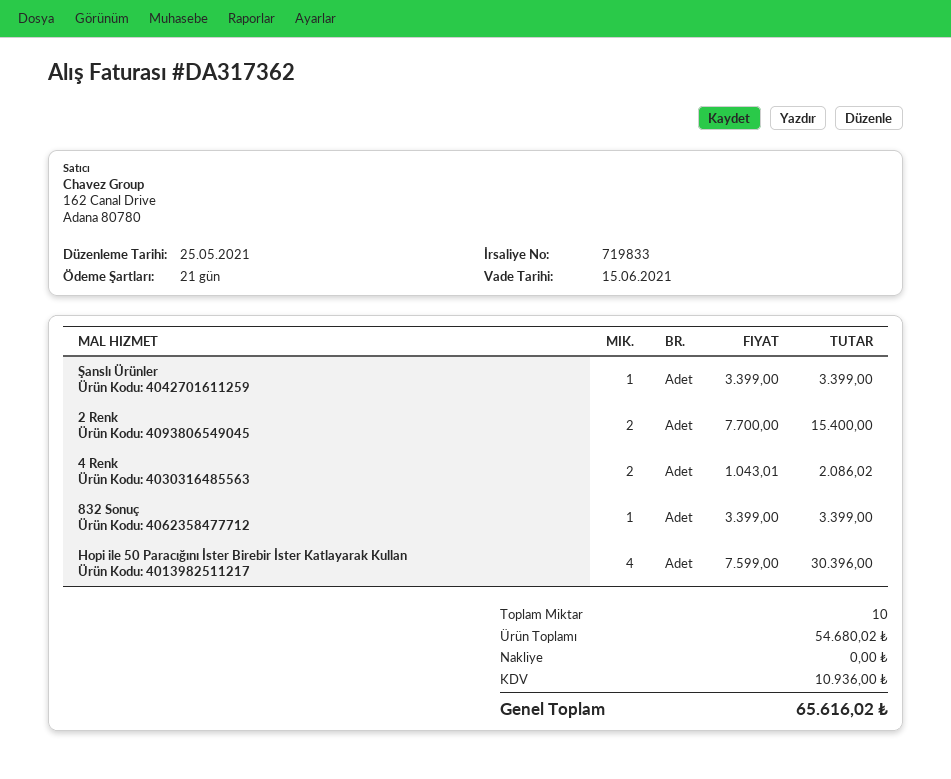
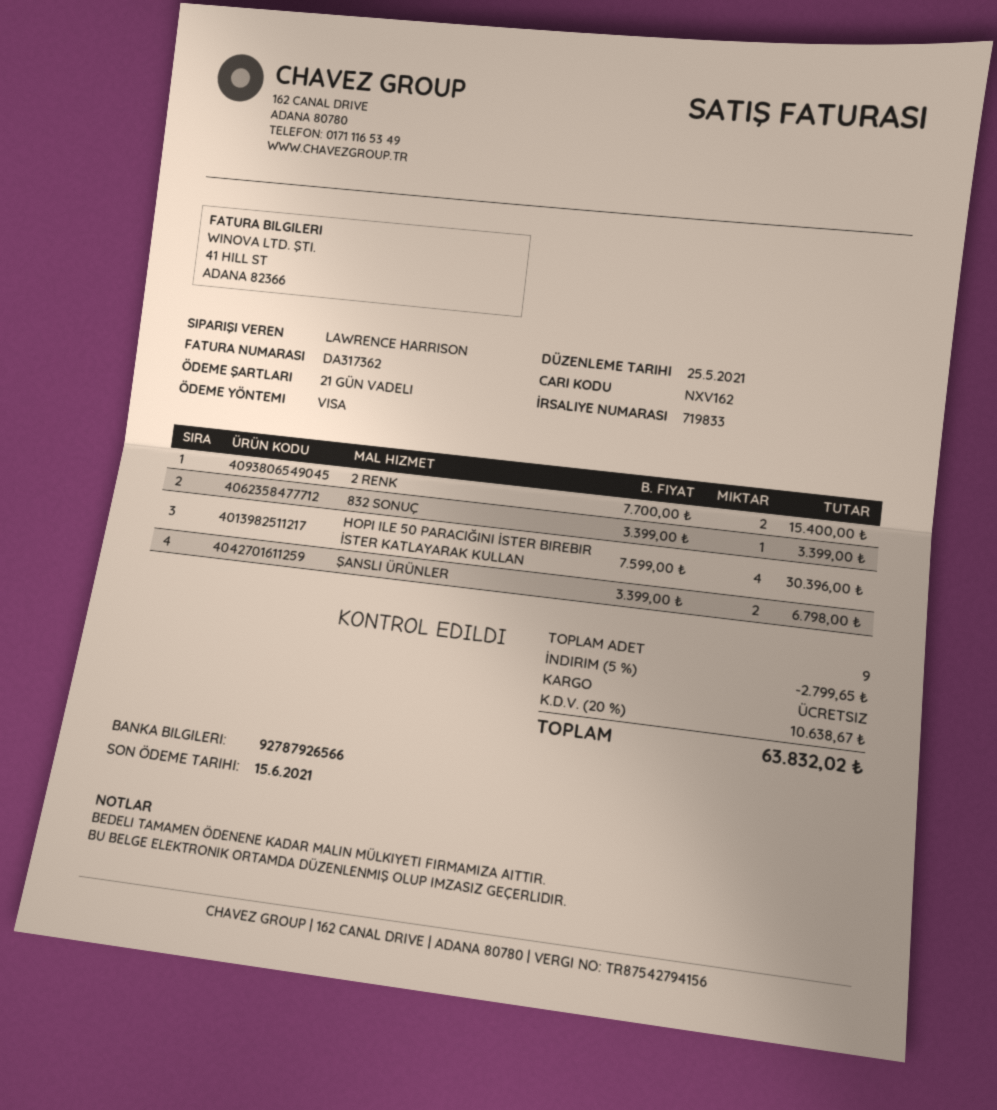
Şanslı Ürünler: 1 x 3399.00 = 3399.00 -> 2 x 3399.00 = 6798.00
4 Renk: 2 x 1043.01 = 2086.02 -> none
total quantity: 10 -> 9
discount: none -> 5% = 2799.65
tax: 10936.00 -> 10638.67
total: 65616.02 -> 63832.02

